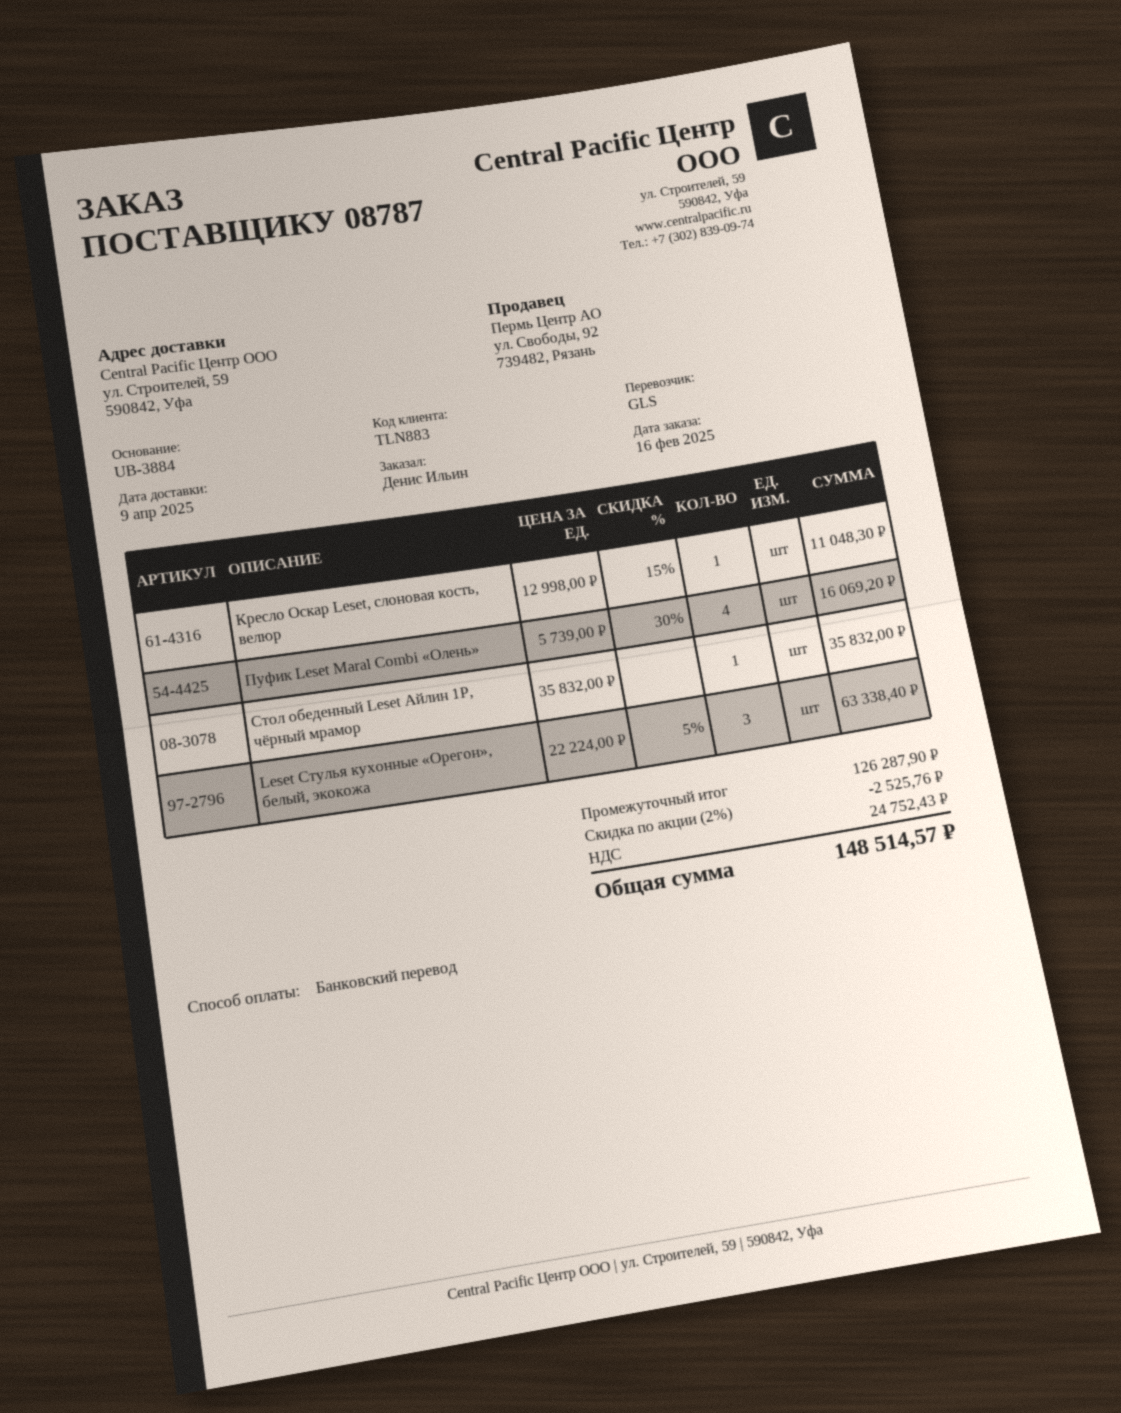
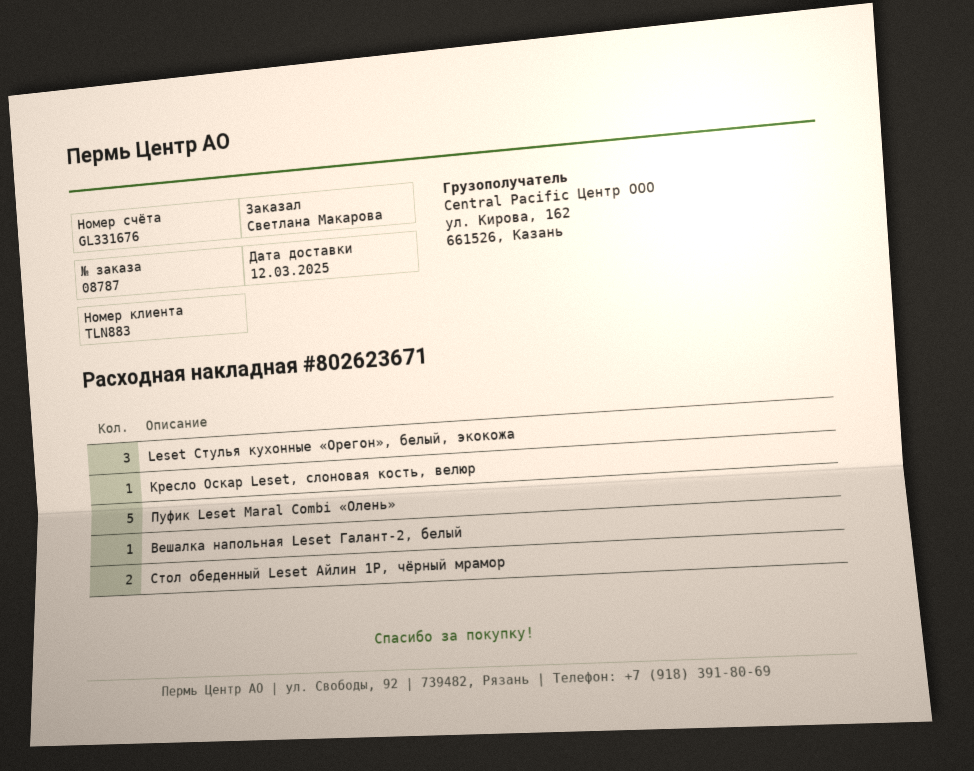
delivery date: 2025-04-09 -> 2025-03-12
ordered by: Денис Ильин -> Светлана Макарова
ship to: ул. Строителей, 59, 590842, Уфа -> ул. Кирова, 162, 661526, Казань
Пуфик Leset Maral Combi «Олень»: 4 -> 5
Стол обеденный Leset Айлин 1Р, чёрный мрамор: 1 -> 2
Вешалка напольная Leset Галант-2, белый: none -> 1

